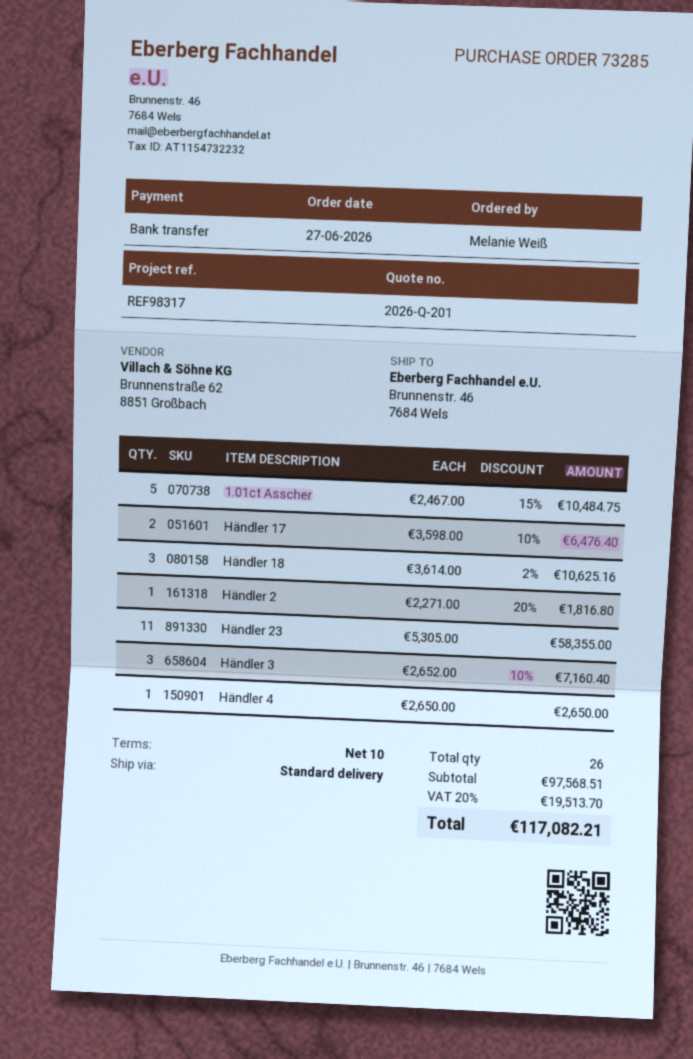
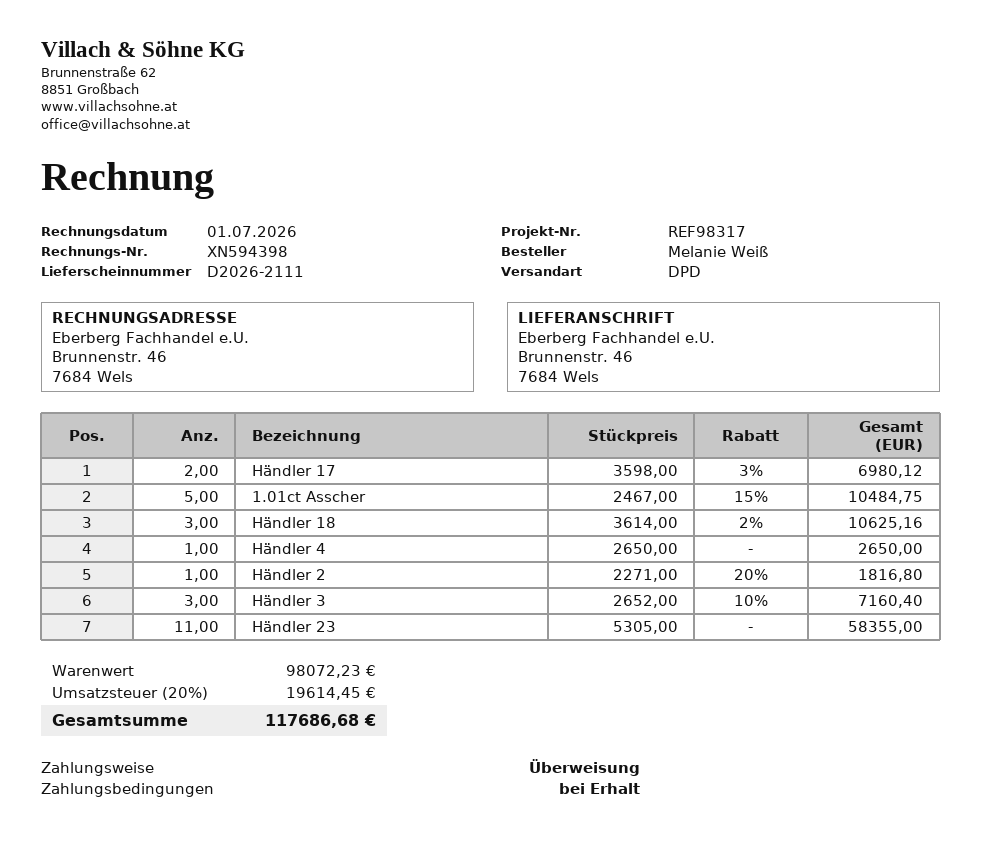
payment terms: 10 days -> on receipt
shipping method: standard -> DPD
Händler 17: 2 x 3598.00 - 10% = 6476.40 -> 2 x 3598.00 - 3% = 6980.12
subtotal: 97568.51 -> 98072.23
tax: 20% = 19513.70 -> 20% = 19614.45
total: 117082.21 -> 117686.68

